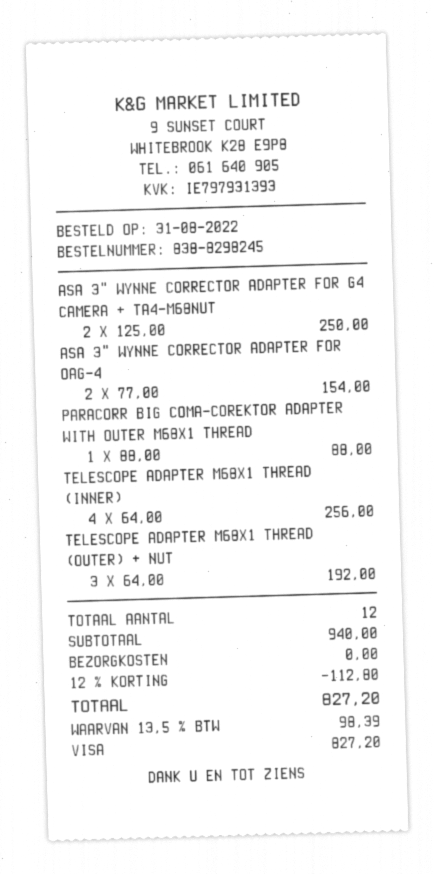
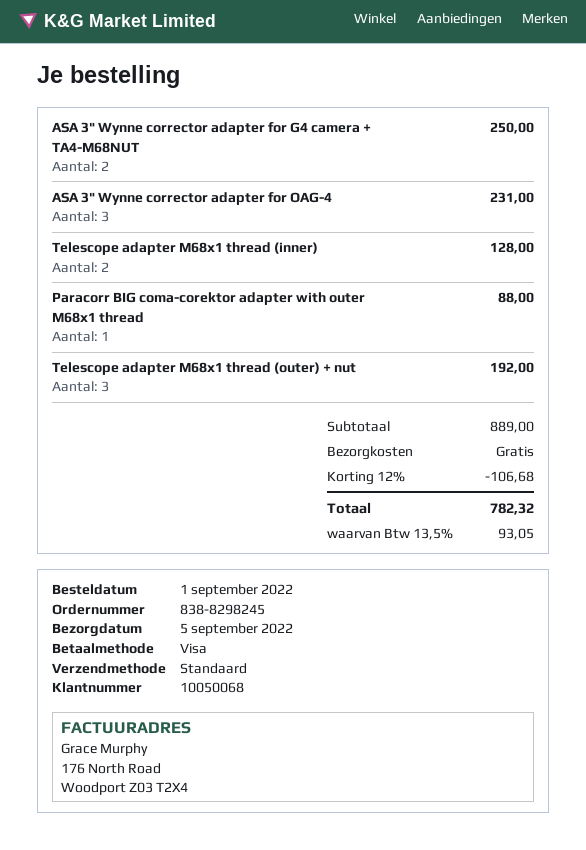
order date: 2022-08-31 -> 2022-09-01
ASA 3" WYNNE CORRECTOR ADAPTER FOR OAG-4: 2 for 154.00 -> 3 for 231.00
TELESCOPE ADAPTER M68X1 THREAD (INNER): 4 for 256.00 -> 2 for 128.00
subtotal: 940.00 -> 889.00
discount: 12% = 112.80 -> 12% = 106.68
tax: 13.5% = 98.39 -> 13.5% = 93.05
total: 827.20 -> 782.32

